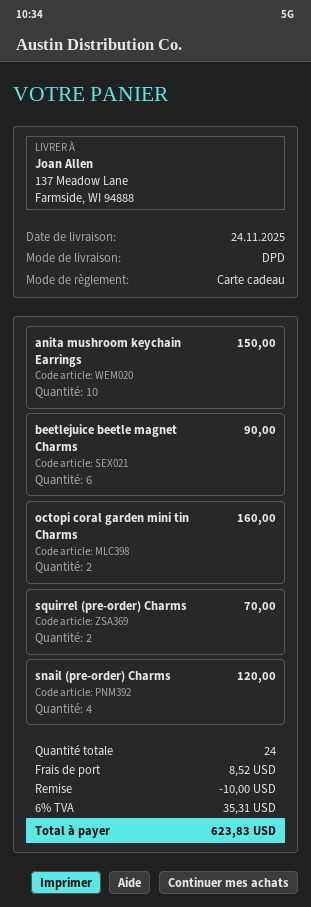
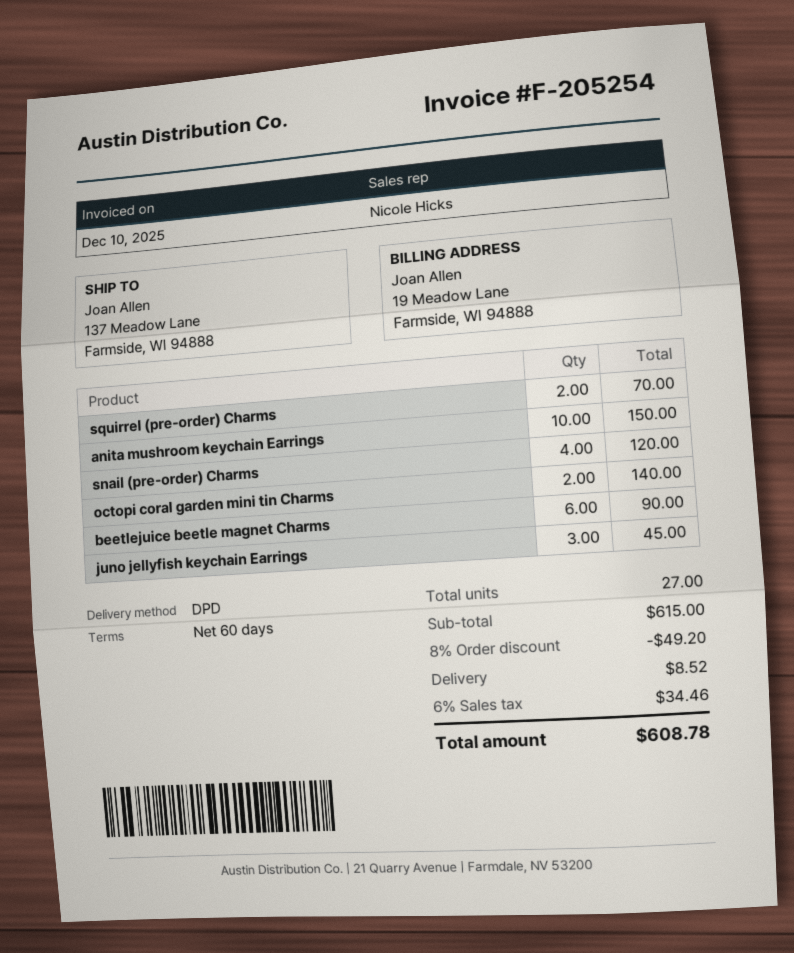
octopi coral garden mini tin Charms: 2 for 160.00 -> 2 for 140.00
juno jellyfish keychain Earrings: none -> 3 for 45.00
total quantity: 24 -> 27
discount: 10.00 -> 49.20
tax: 6% = 35.31 -> 6% = 34.46
total: 623.83 -> 608.78

